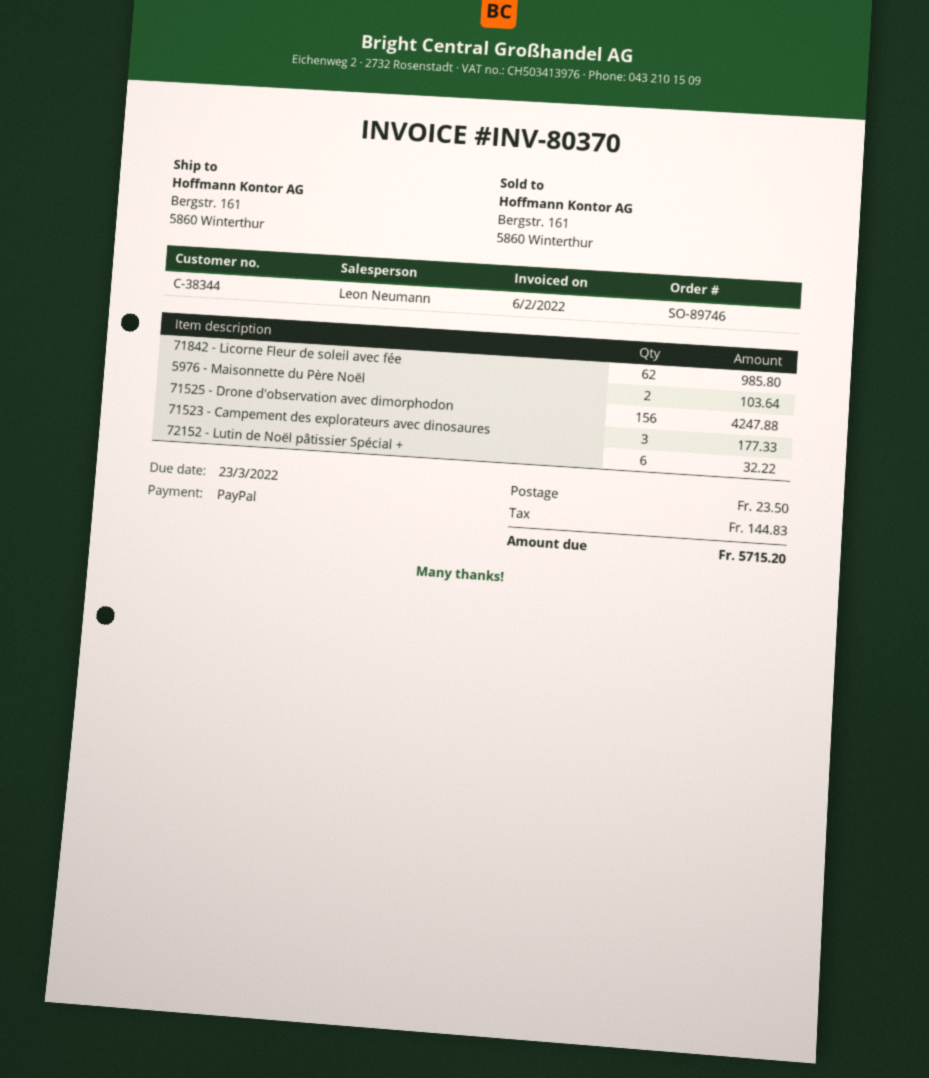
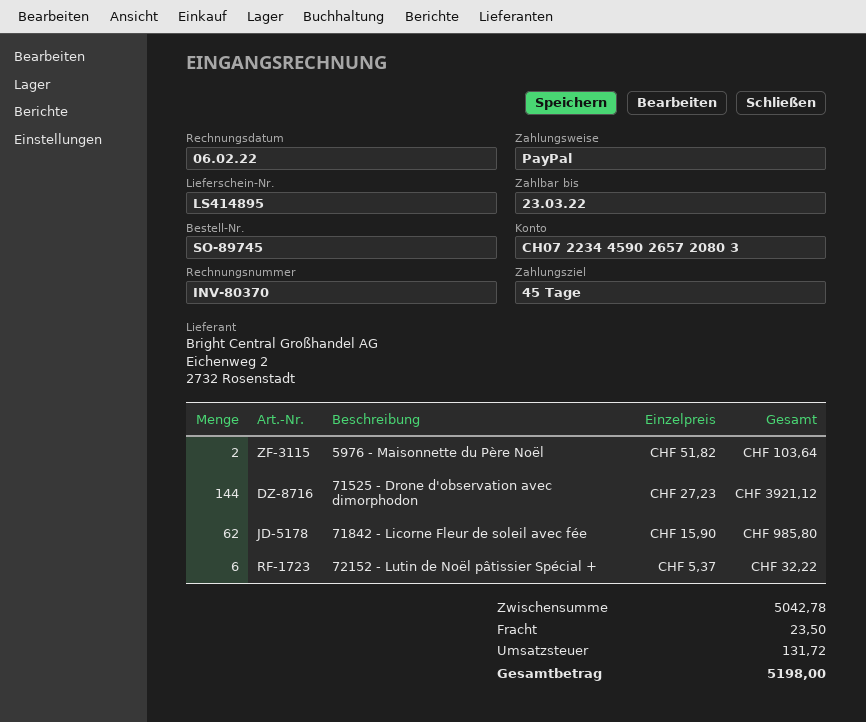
order number: SO-89746 -> SO-89745
71525 - Drone d'observation avec dimorphodon: 156 for 4247.88 -> 144 for 3921.12
71523 - Campement des explorateurs avec dinosaures: 3 for 177.33 -> none
tax: 144.83 -> 131.72
total: 5715.20 -> 5198.00

